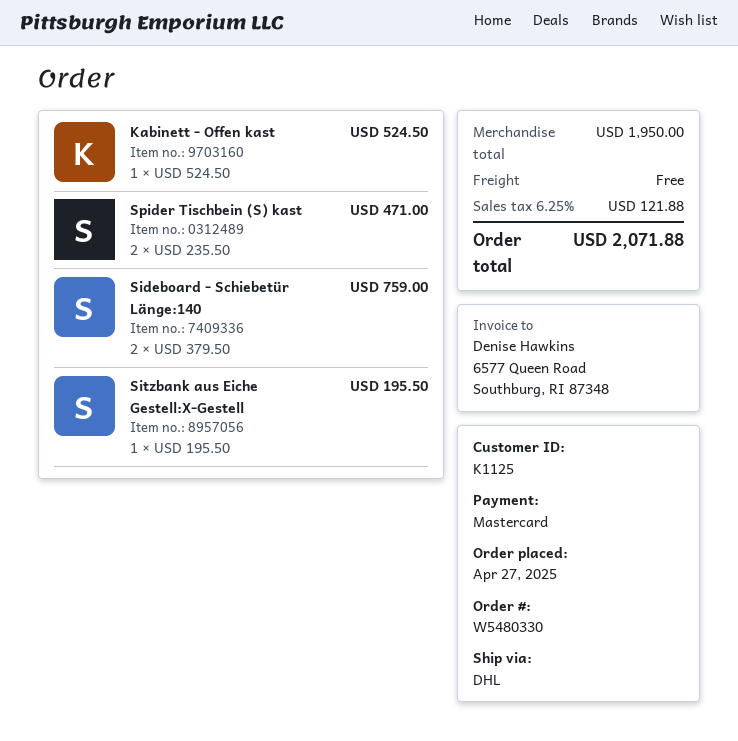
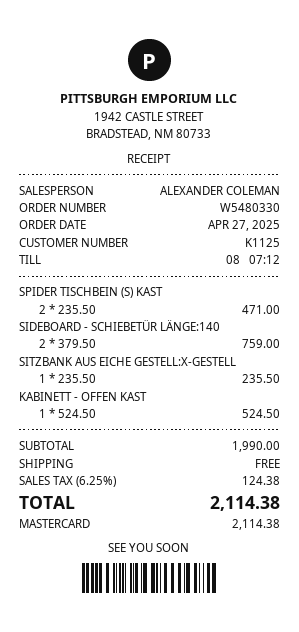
Sitzbank aus Eiche Gestell:X-Gestell: 1 x 195.50 = 195.50 -> 1 x 235.50 = 235.50
subtotal: 1950.00 -> 1990.00
tax: 6.25% = 121.88 -> 6.25% = 124.38
total: 2071.88 -> 2114.38

